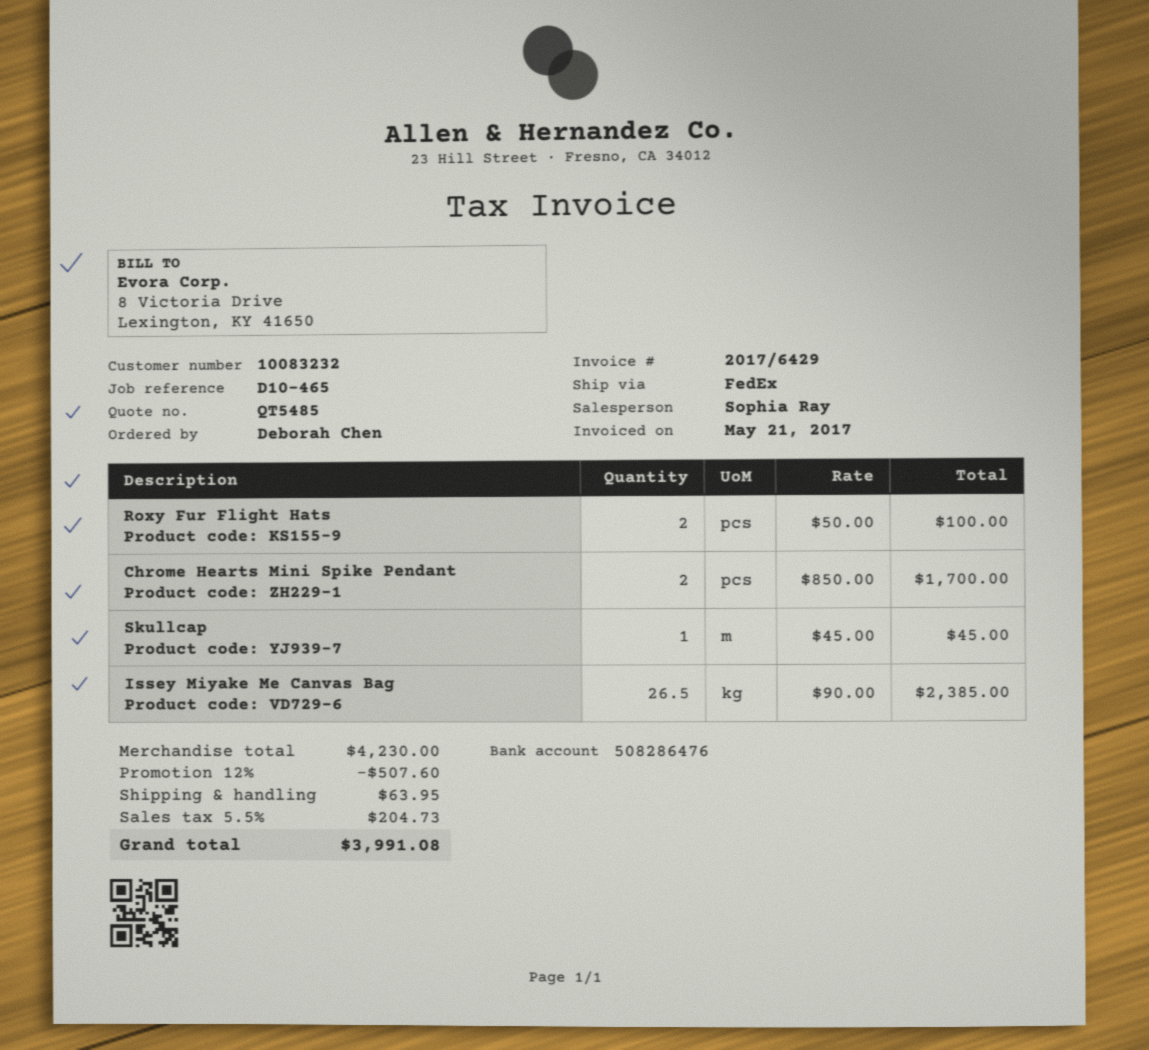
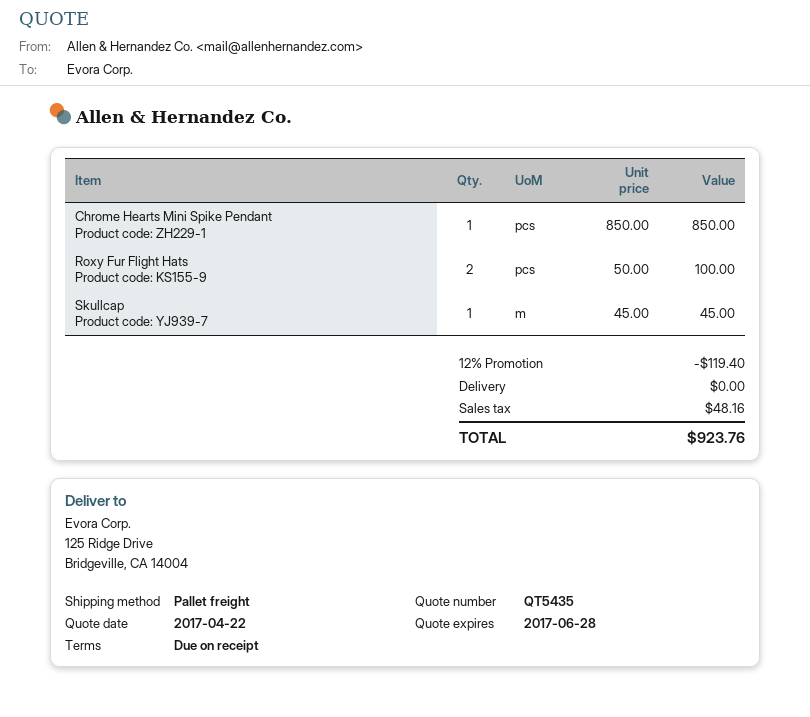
quote number: QT5485 -> QT5435
shipping method: FedEx -> pallet freight
Chrome Hearts Mini Spike Pendant: 2 x 850.00 = 1700.00 -> 1 x 850.00 = 850.00
Issey Miyake Me Canvas Bag: 26.5 x 90.00 = 2385.00 -> none
discount: 12% = 507.60 -> 12% = 119.40
shipping: 63.95 -> 0.00
tax: 204.73 -> 48.16
total: 3991.08 -> 923.76

